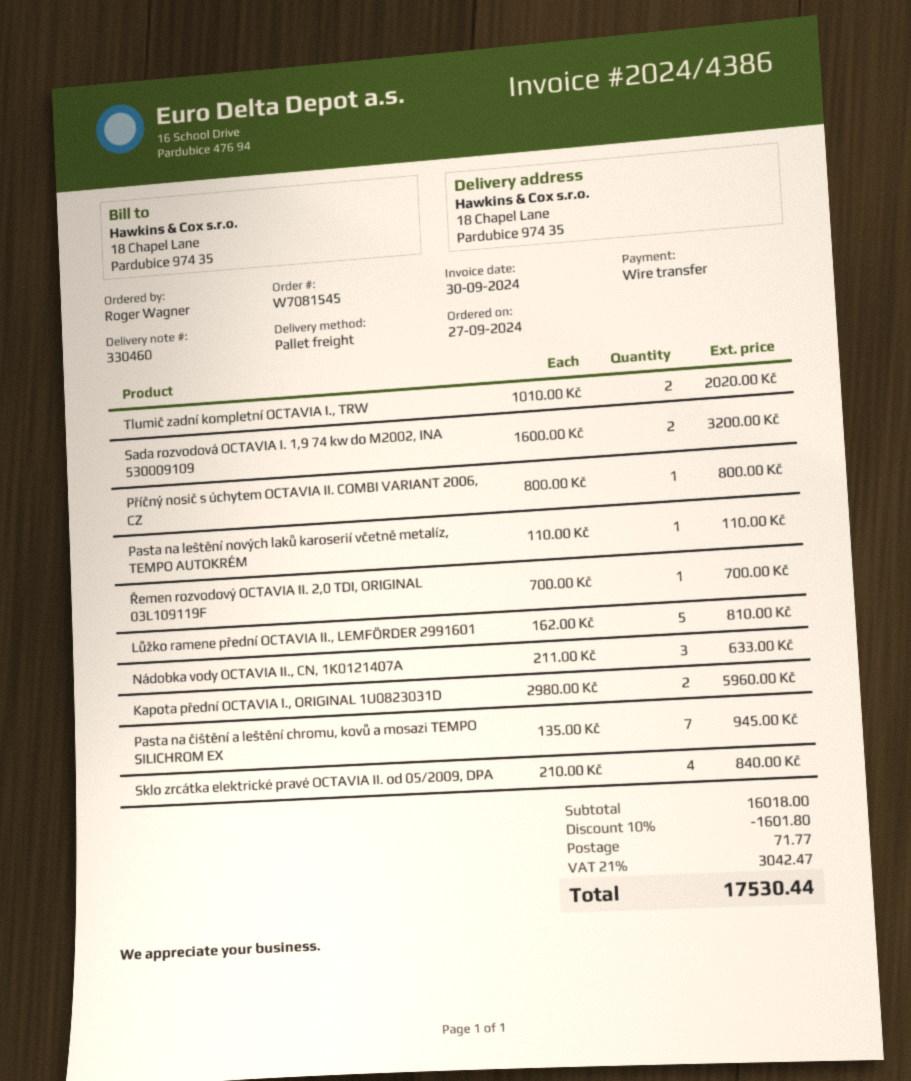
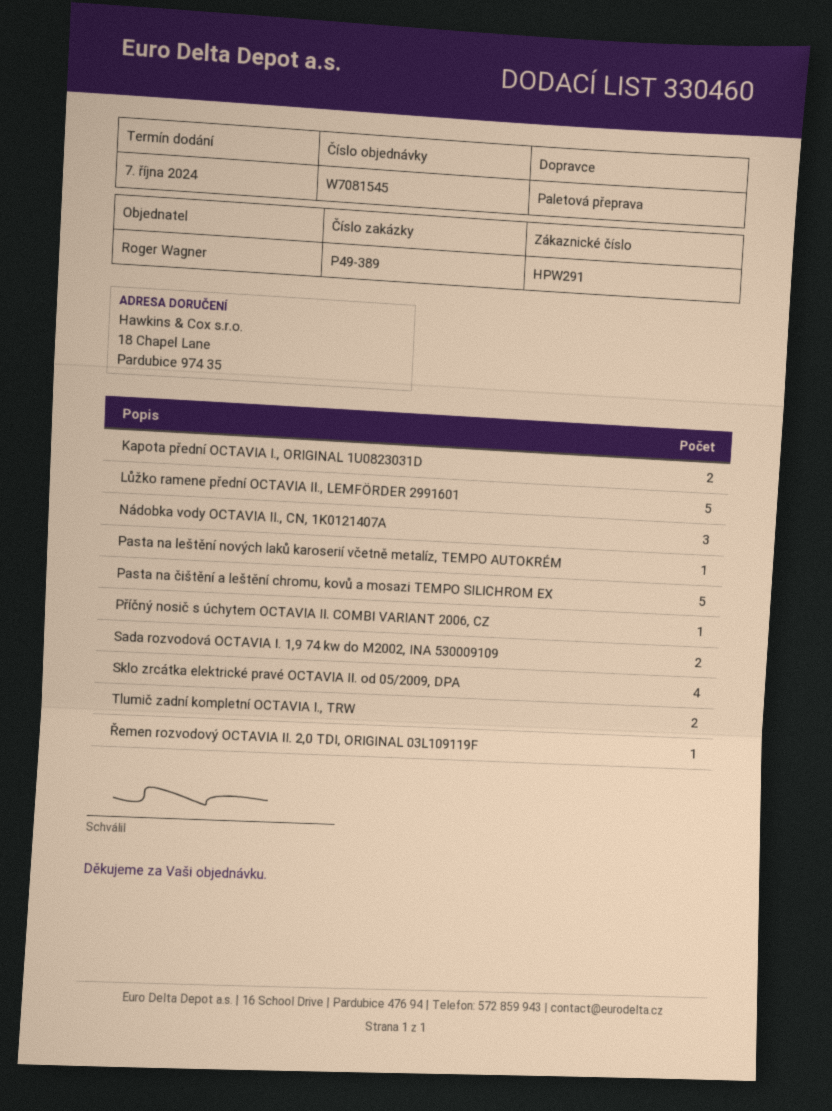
Pasta na čištění a leštění chromu, kovů a mosazi TEMPO SILICHROM EX: 7 -> 5

